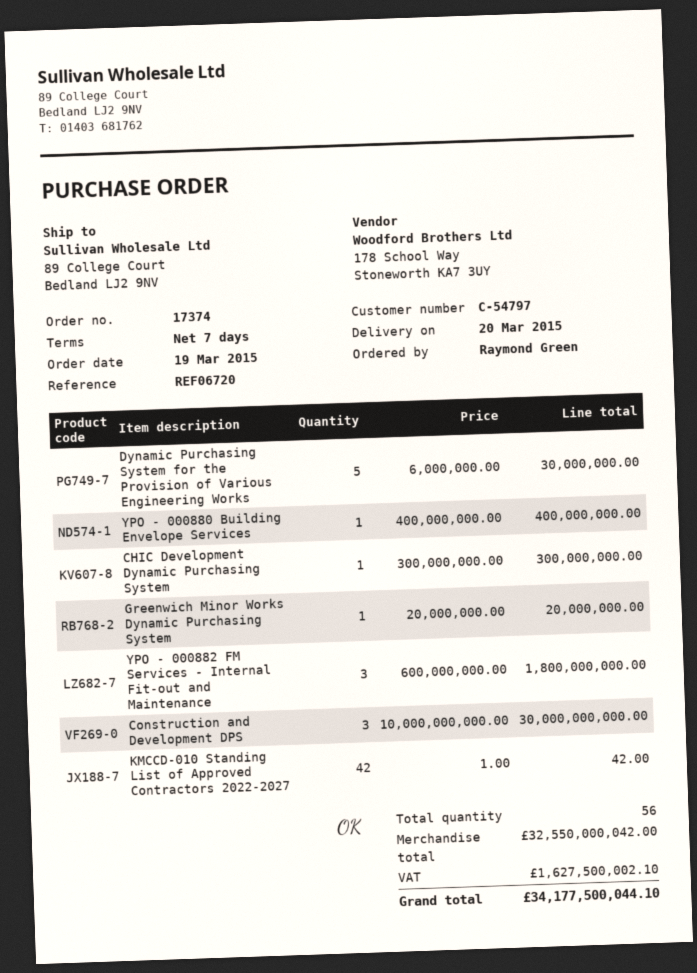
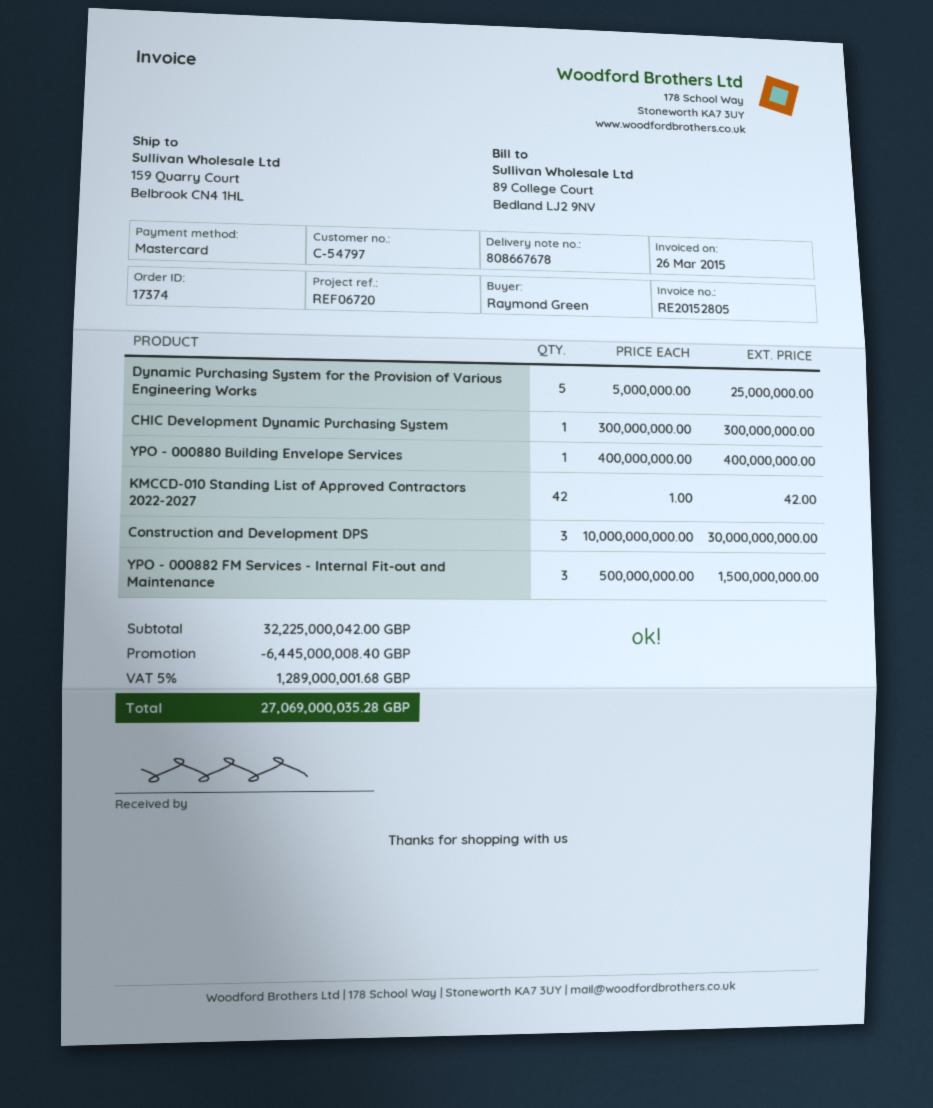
ship to: 89 College Court, Bedland LJ2 9NV -> 159 Quarry Court, Belbrook CN4 1HL
Dynamic Purchasing System for the Provision of Various Engineering Works: 5 x 6000000.00 = 30000000.00 -> 5 x 5000000.00 = 25000000.00
Greenwich Minor Works Dynamic Purchasing System: 1 x 20000000.00 = 20000000.00 -> none
YPO - 000882 FM Services - Internal Fit-out and Maintenance: 3 x 600000000.00 = 1800000000.00 -> 3 x 500000000.00 = 1500000000.00
subtotal: 32550000042.00 -> 32225000042.00
discount: none -> 6445000008.40
tax: 1627500002.10 -> 1289000001.68
total: 34177500044.10 -> 27069000035.28

